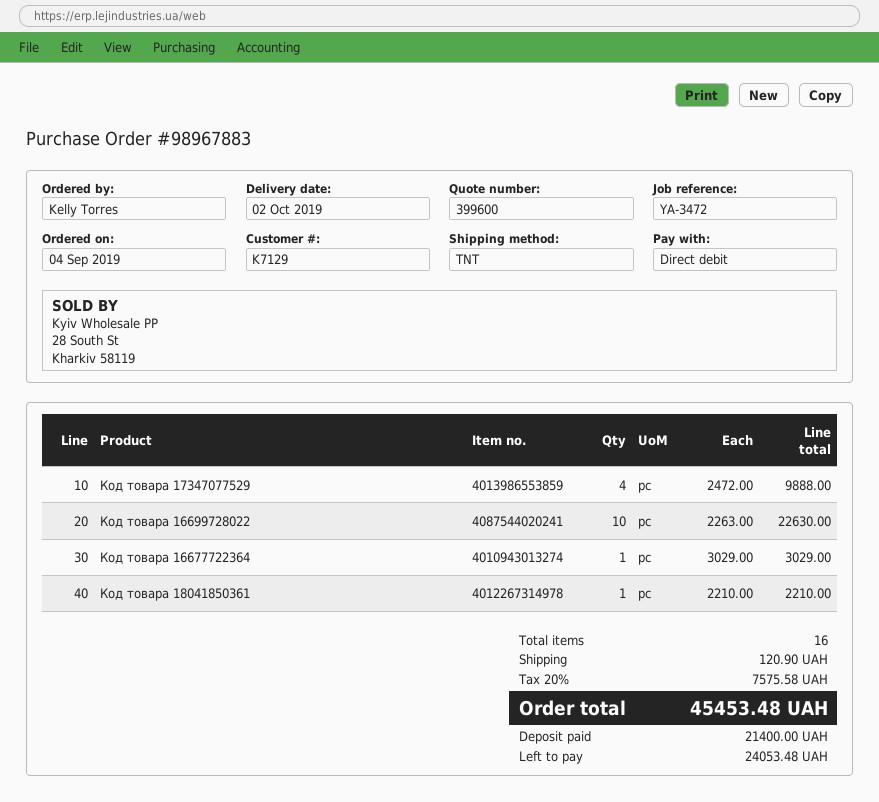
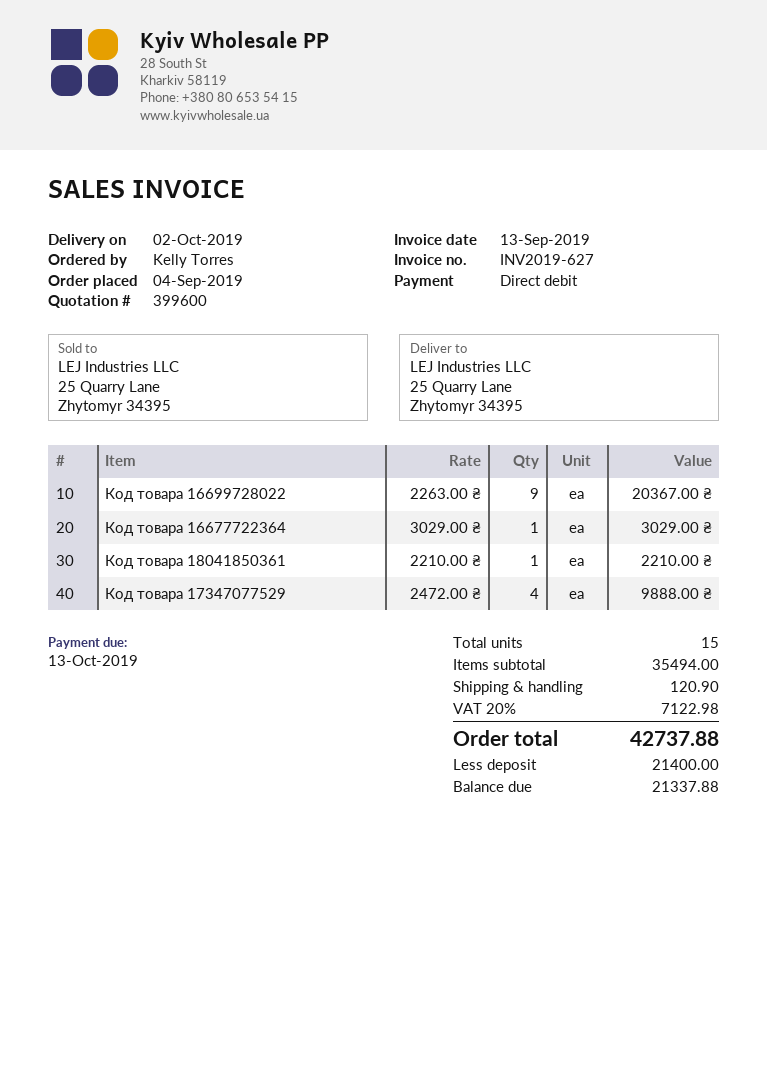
Код товара 16699728022: 10 x 2263.00 = 22630.00 -> 9 x 2263.00 = 20367.00
total quantity: 16 -> 15
tax: 20% = 7575.58 -> 20% = 7122.98
total: 45453.48 -> 42737.88
balance: 24053.48 -> 21337.88

